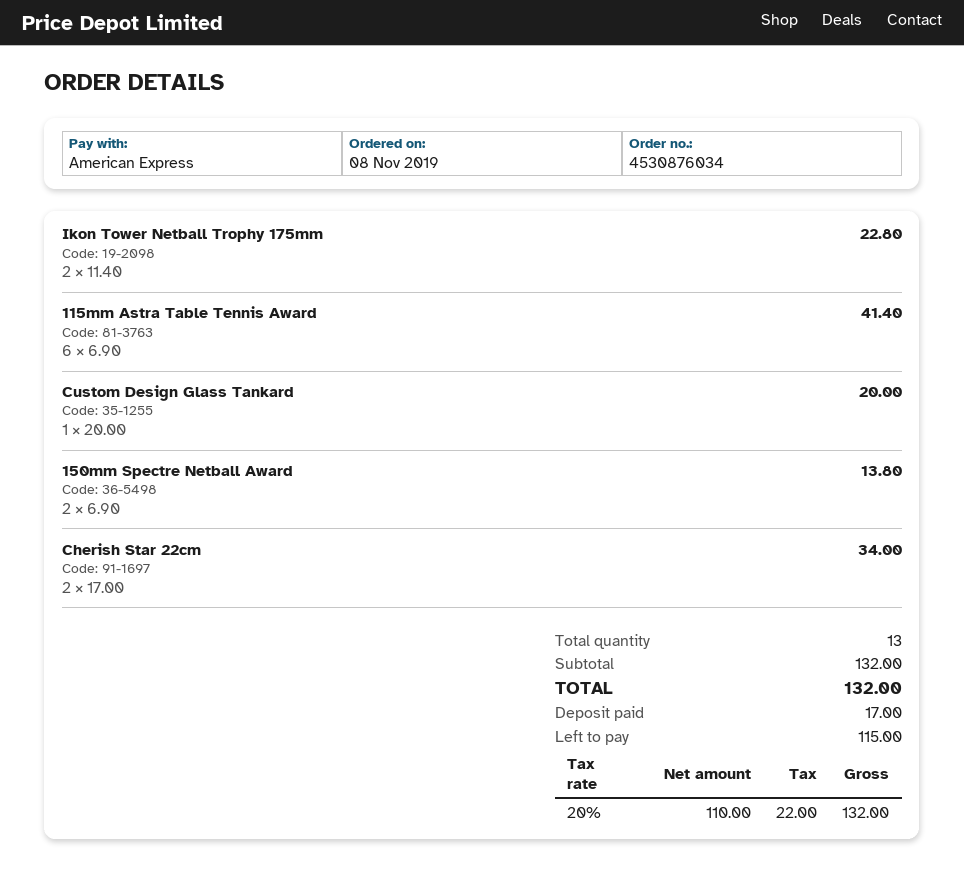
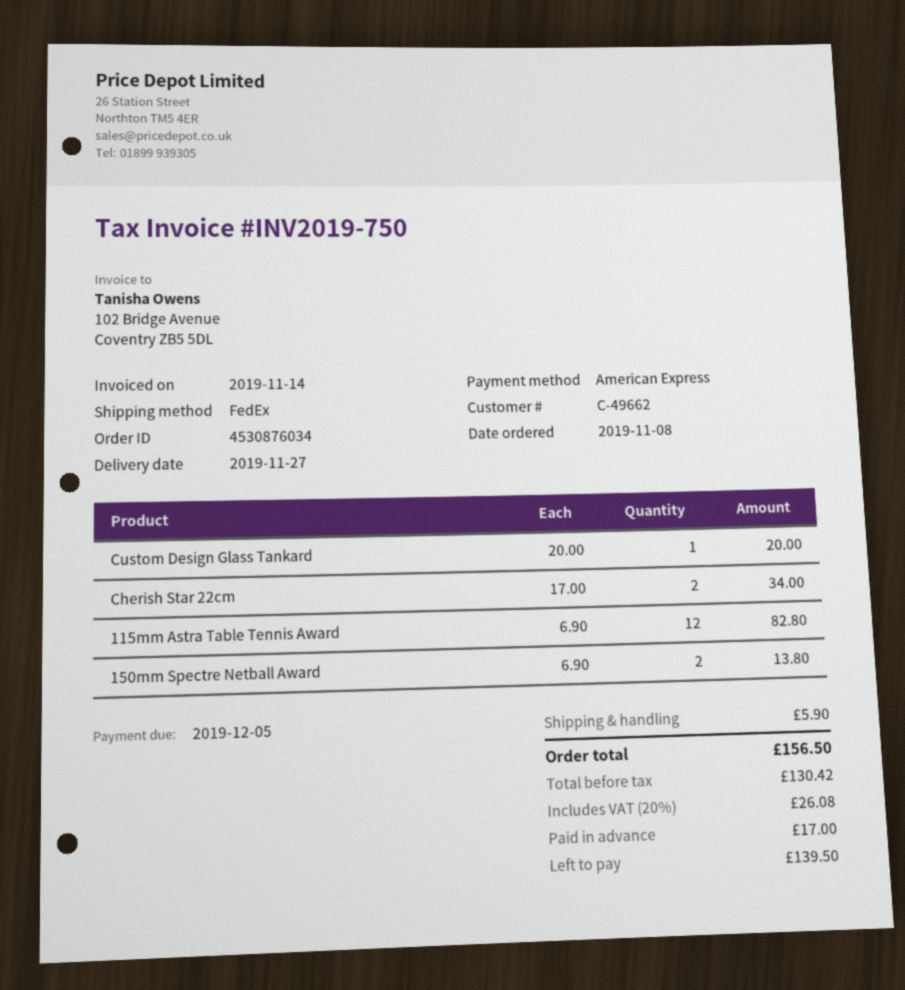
Ikon Tower Netball Trophy 175mm: 2 x 11.40 = 22.80 -> none
115mm Astra Table Tennis Award: 6 x 6.90 = 41.40 -> 12 x 6.90 = 82.80
shipping: none -> 5.90
net: 110.00 -> 130.42
tax: 20% = 22.00 -> 20% = 26.08
total: 132.00 -> 156.50
balance: 115.00 -> 139.50

